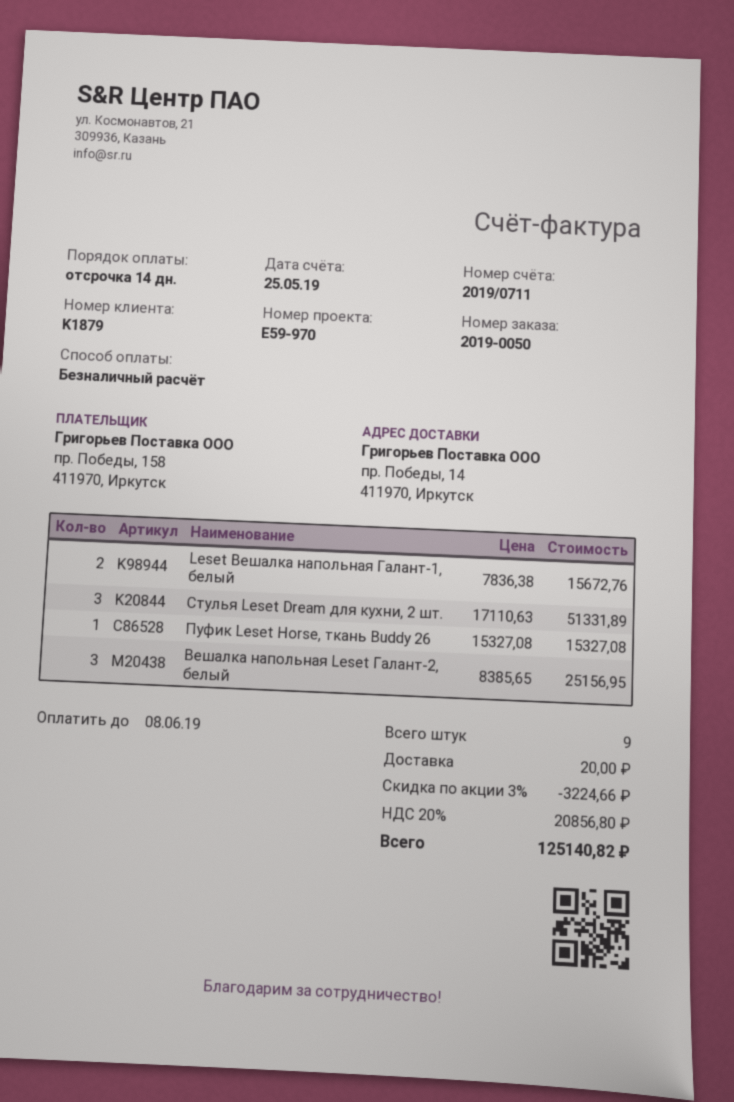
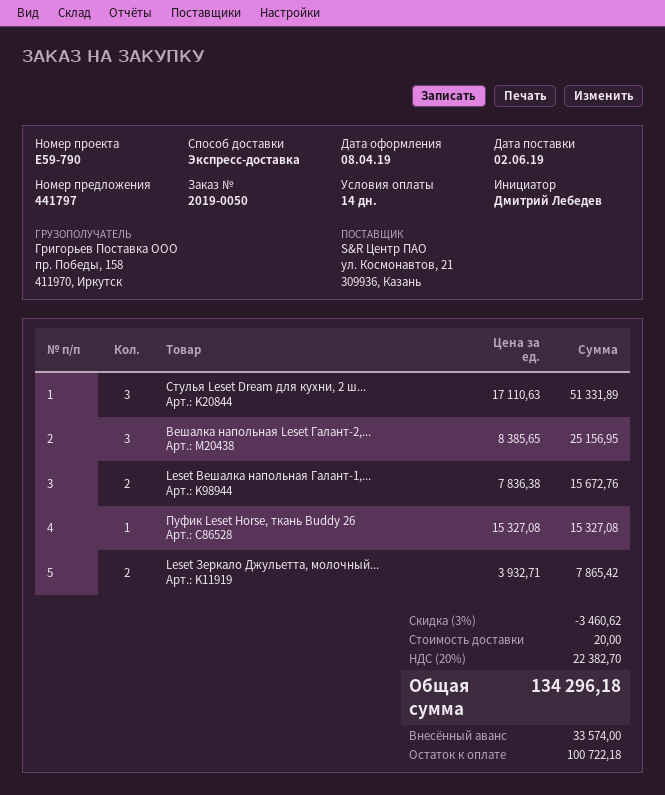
reference: E59-970 -> E59-790
ship to: пр. Победы, 14, 411970, Иркутск -> пр. Победы, 158, 411970, Иркутск
Leset Зеркало Джульетта, молочный...: none -> 2 x 3932.71 = 7865.42
discount: 3% = 3224.66 -> 3% = 3460.62
tax: 20% = 20856.80 -> 20% = 22382.70
total: 125140.82 -> 134296.18

